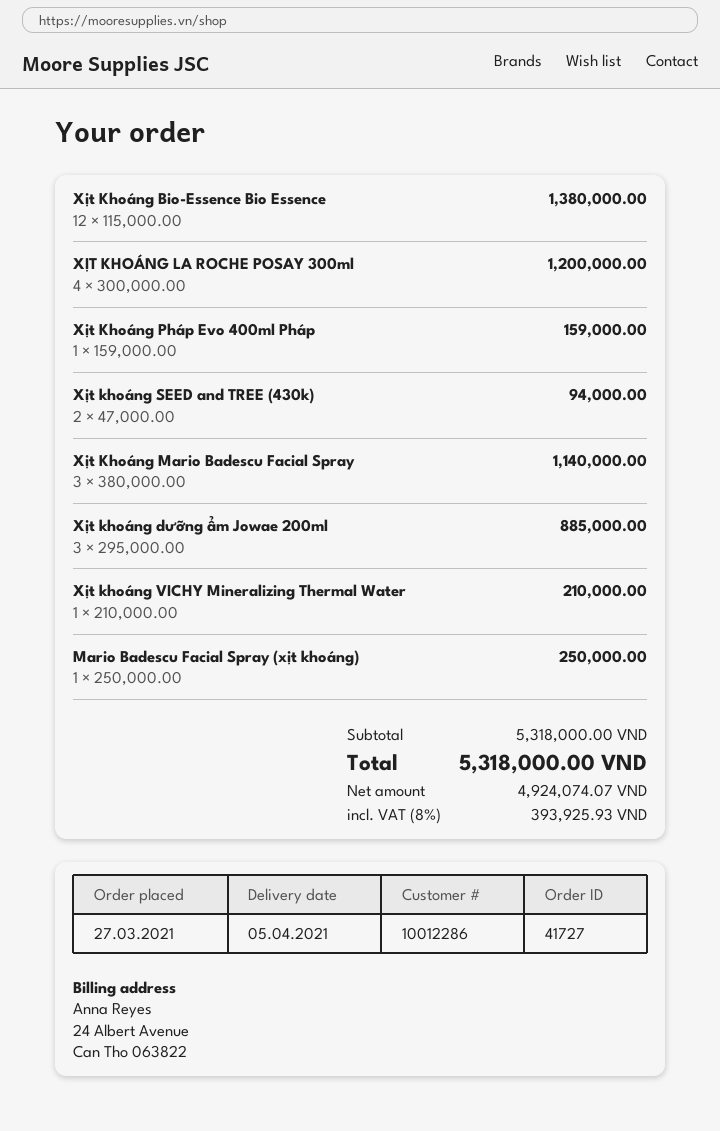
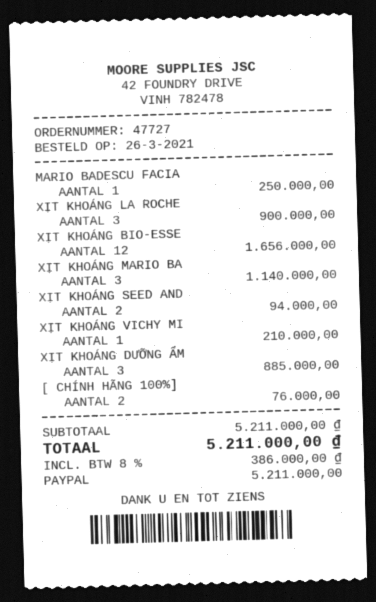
order number: 41727 -> 47727
order date: 2021-03-27 -> 2021-03-26
Xịt Khoáng Bio-Essence Bio Essence: 12 for 1380000.00 -> 12 for 1656000.00
XỊT KHOÁNG LA ROCHE POSAY 300ml: 4 for 1200000.00 -> 3 for 900000.00
Xịt Khoáng Pháp Evo 400ml Pháp: 1 for 159000.00 -> none
[ CHÍNH HÃNG 100%]: none -> 2 for 76000.00
subtotal: 5318000.00 -> 5211000.00
tax: 8% = 393925.93 -> 8% = 386000.00
total: 5318000.00 -> 5211000.00

